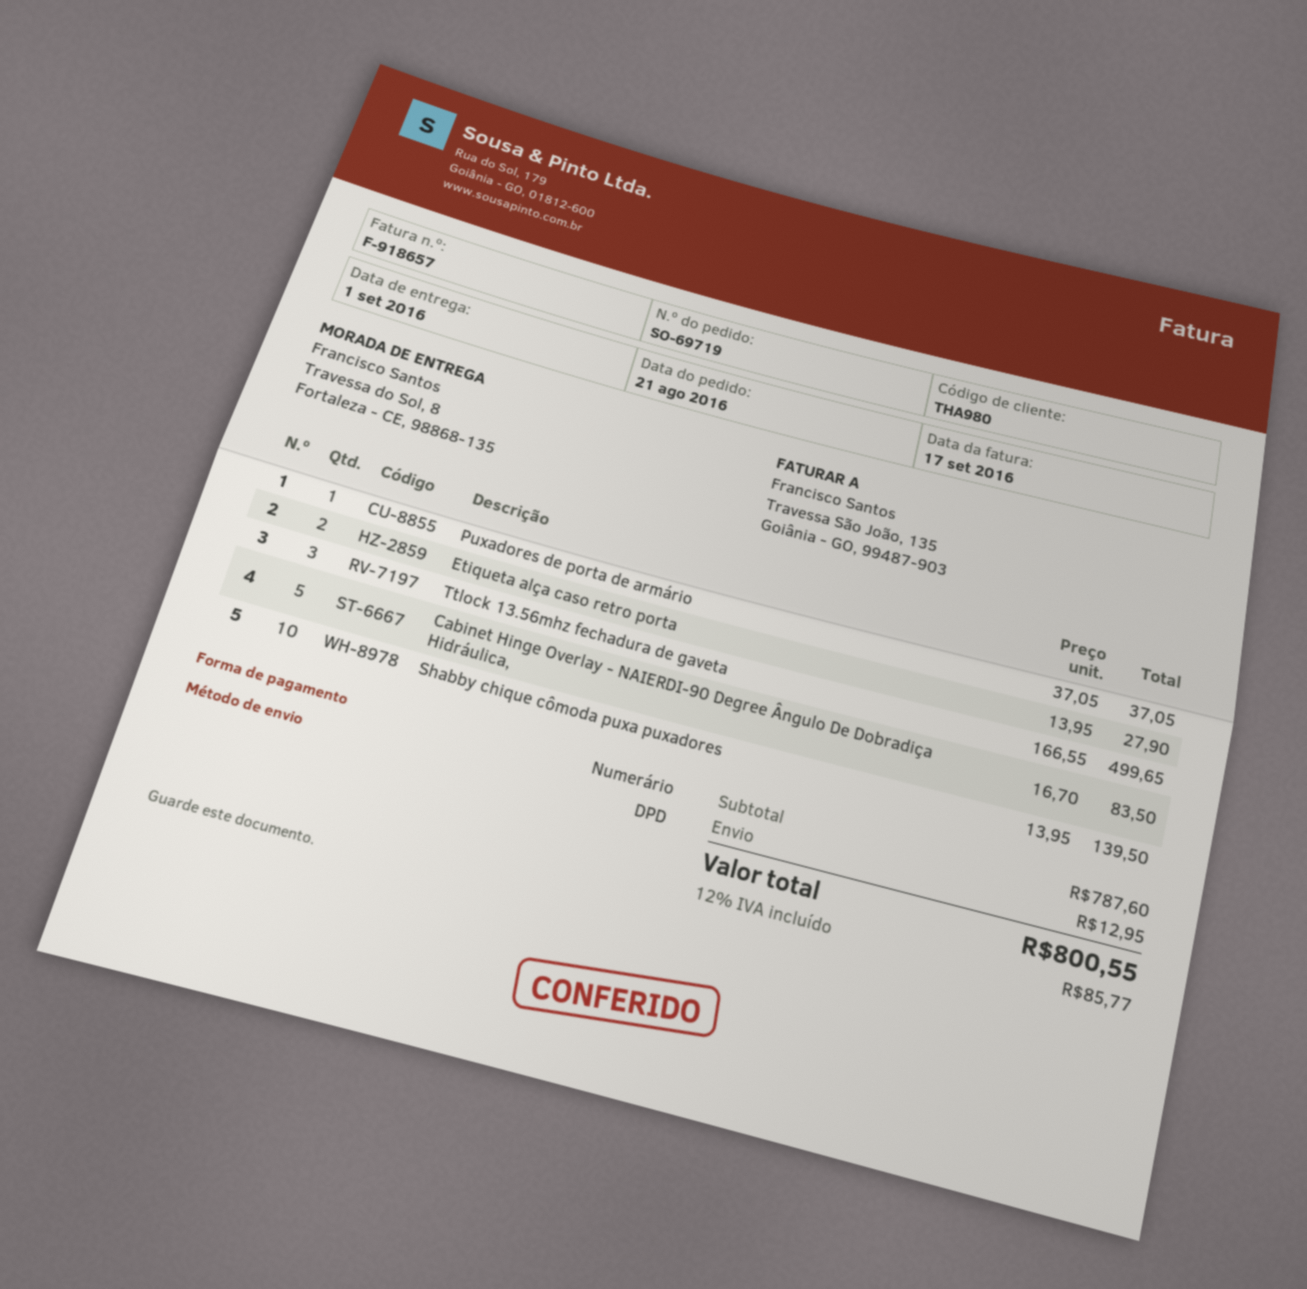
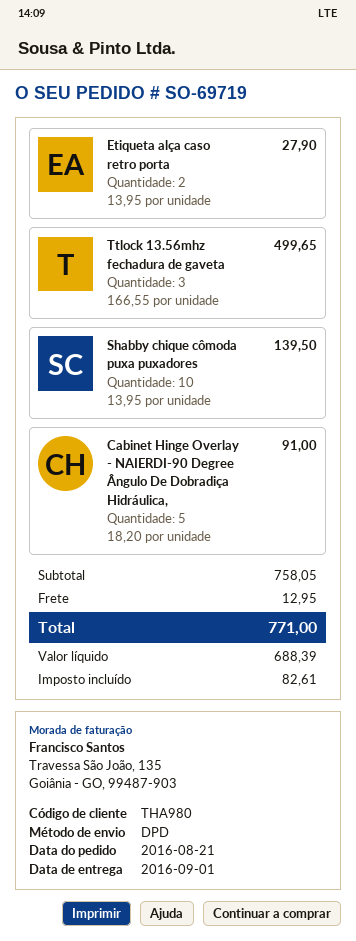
Puxadores de porta de armário: 1 x 37.05 = 37.05 -> none
Cabinet Hinge Overlay - NAIERDI-90 Degree Ângulo De Dobradiça Hidráulica,: 5 x 16.70 = 83.50 -> 5 x 18.20 = 91.00
subtotal: 787.60 -> 758.05
tax: 85.77 -> 82.61
total: 800.55 -> 771.00

